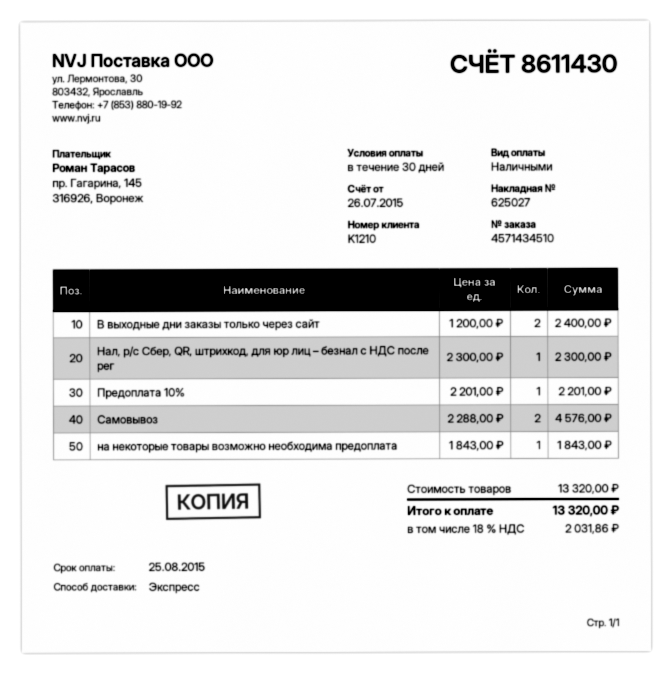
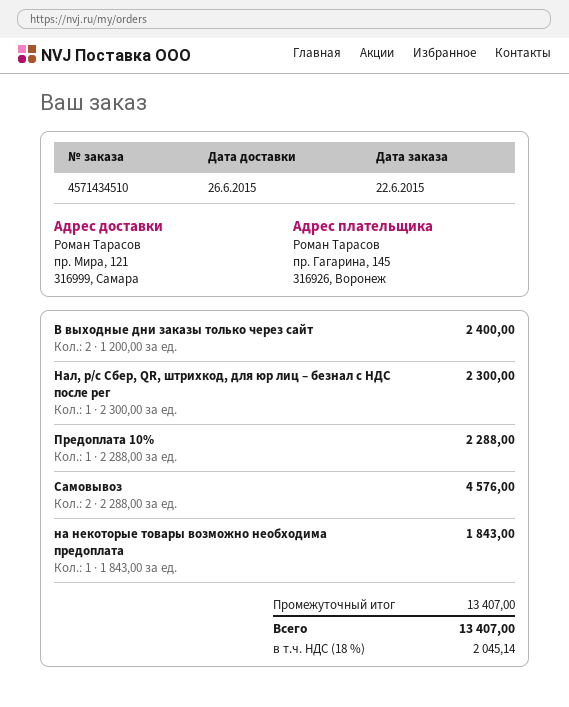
Предоплата 10%: 1 x 2201.00 = 2201.00 -> 1 x 2288.00 = 2288.00
subtotal: 13320.00 -> 13407.00
tax: 18% = 2031.86 -> 18% = 2045.14
total: 13320.00 -> 13407.00

